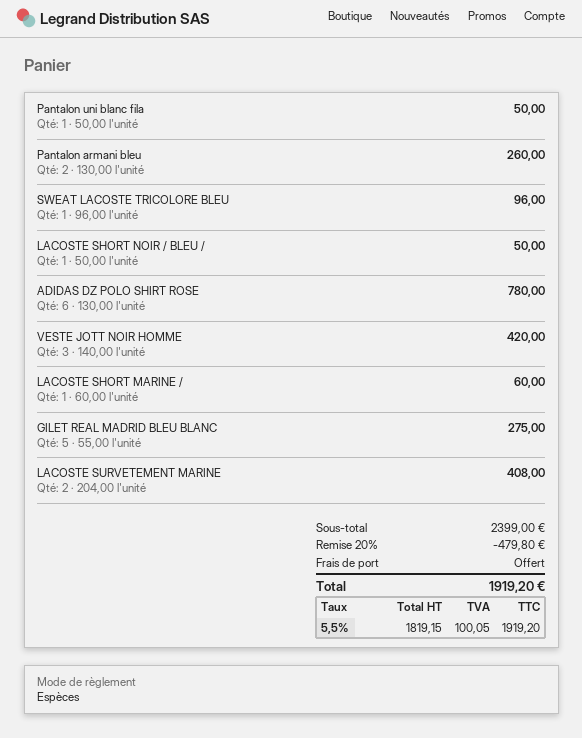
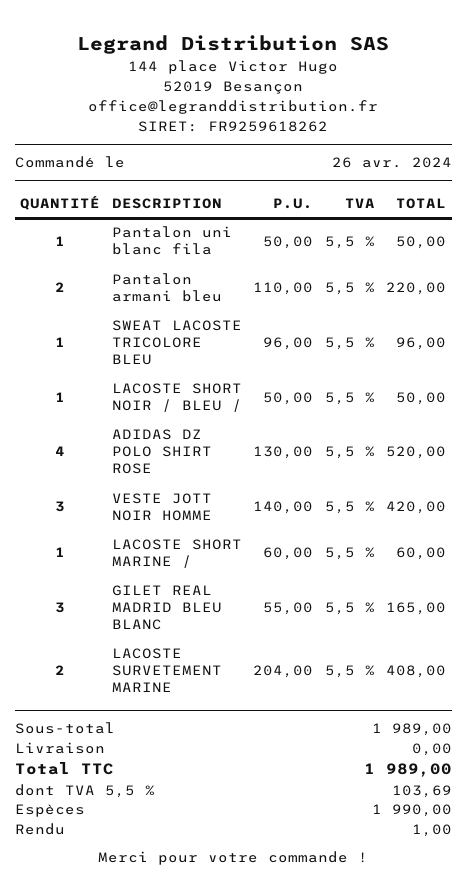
Pantalon armani bleu: 2 x 130.00 = 260.00 -> 2 x 110.00 = 220.00
ADIDAS DZ POLO SHIRT ROSE: 6 x 130.00 = 780.00 -> 4 x 130.00 = 520.00
GILET REAL MADRID BLEU BLANC: 5 x 55.00 = 275.00 -> 3 x 55.00 = 165.00
subtotal: 2399.00 -> 1989.00
discount: 20% = 479.80 -> none
tax: 5.5% = 100.05 -> 5.5% = 103.69
total: 1919.20 -> 1989.00

